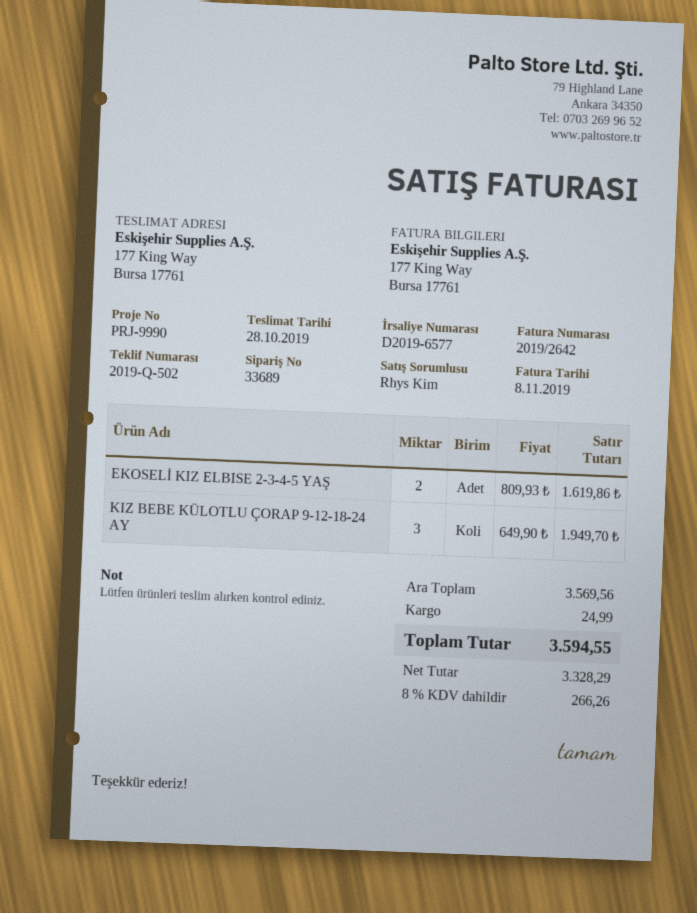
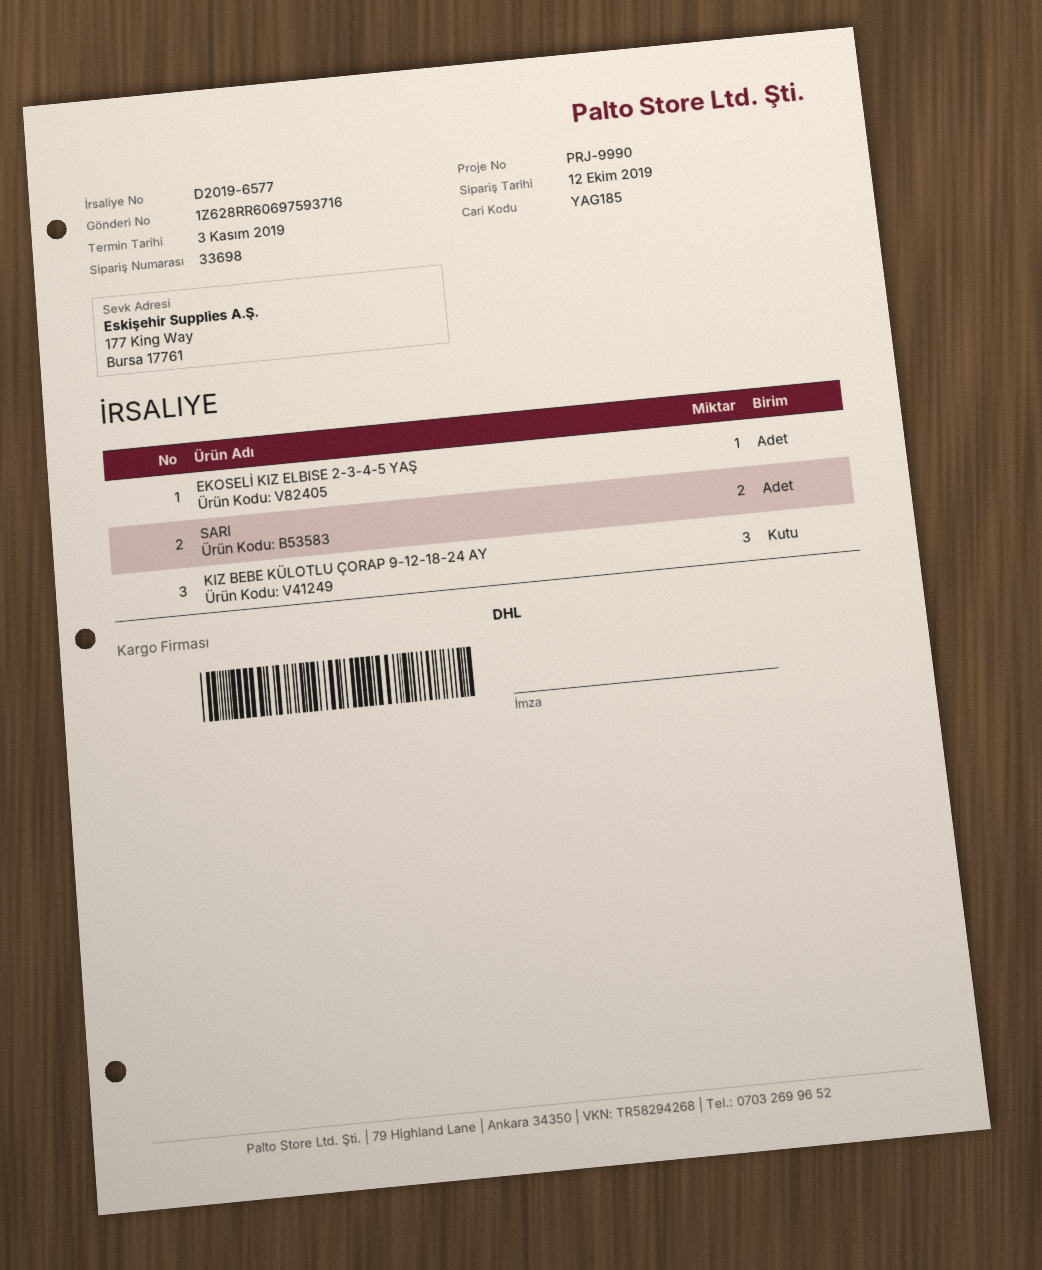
order number: 33689 -> 33698
delivery date: 2019-10-28 -> 2019-11-03
EKOSELİ KIZ ELBISE 2-3-4-5 YAŞ: 2 -> 1
SARI: none -> 2

